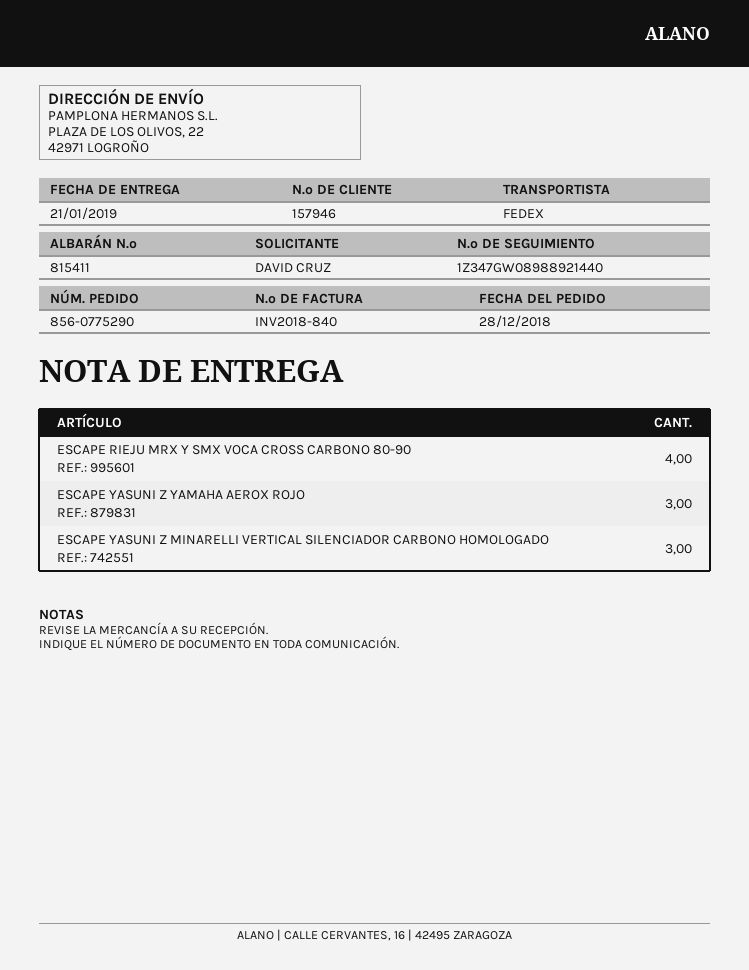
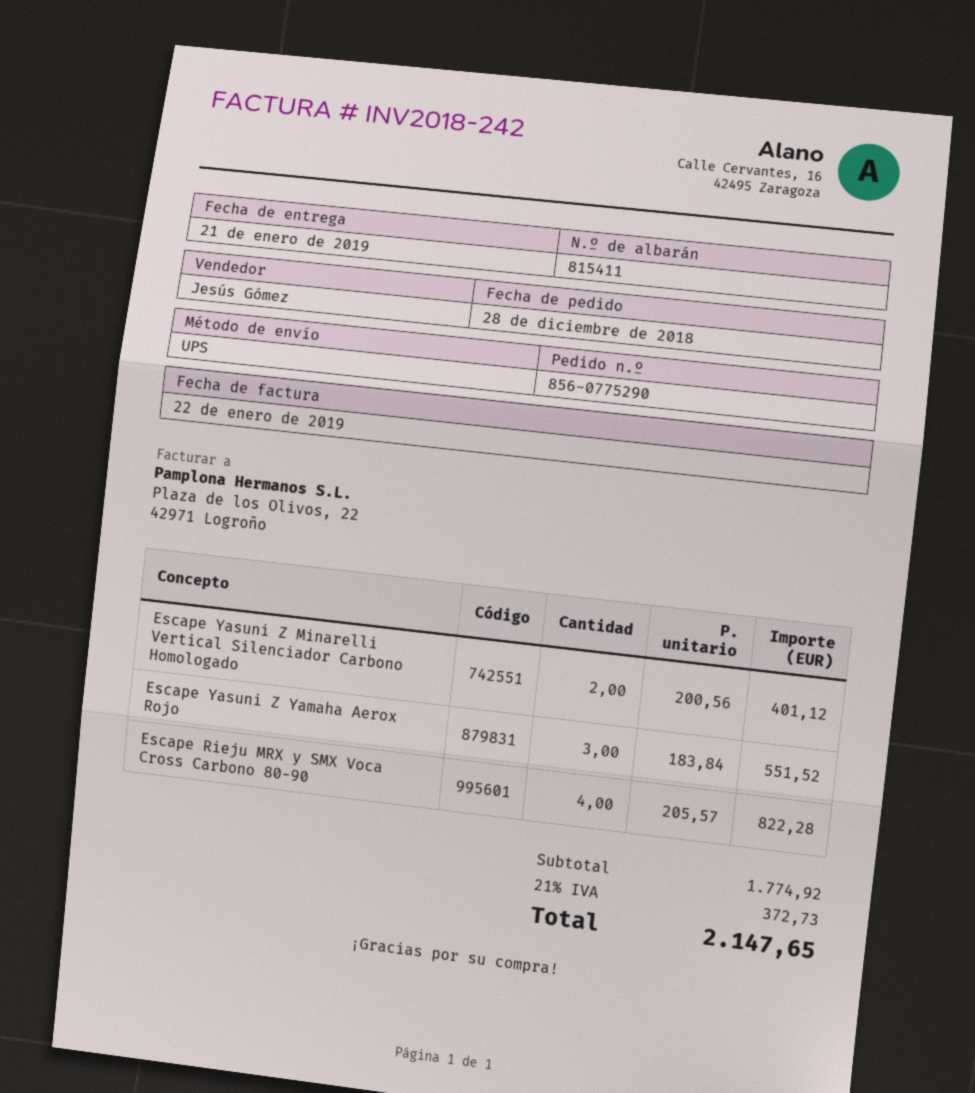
invoice number: INV2018-840 -> INV2018-242
shipping method: FedEx -> UPS
ESCAPE YASUNI Z MINARELLI VERTICAL SILENCIADOR CARBONO HOMOLOGADO: 3 -> 2

